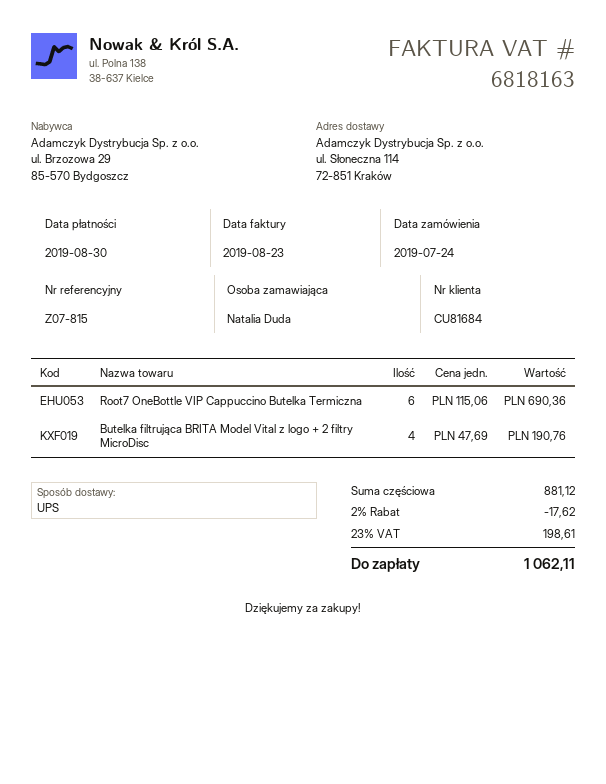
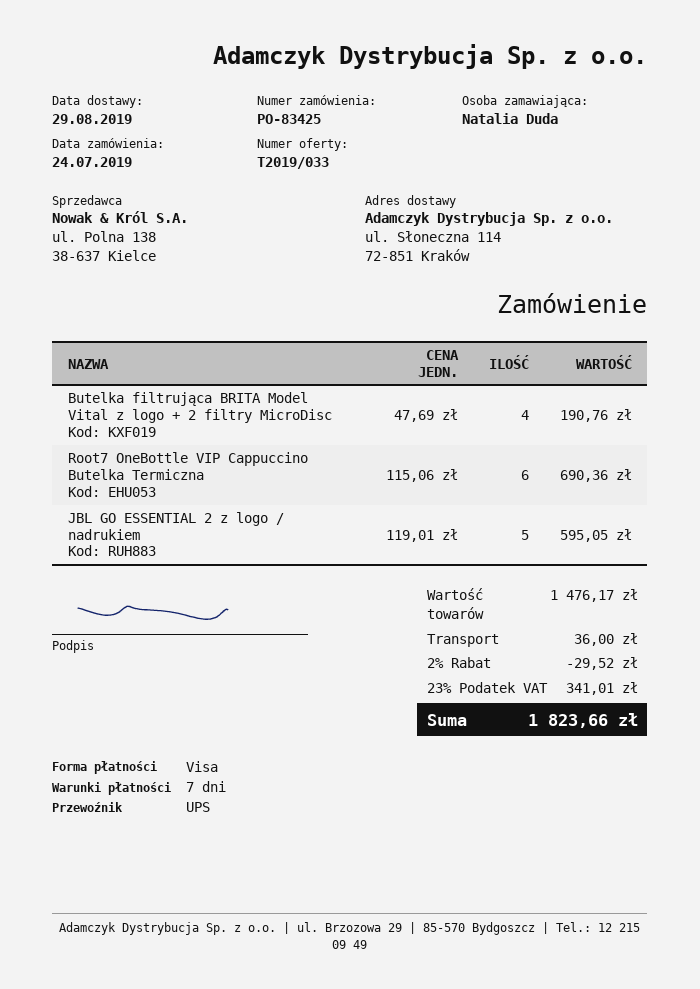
JBL GO ESSENTIAL 2 z logo / nadrukiem: none -> 5 x 119.01 = 595.05
subtotal: 881.12 -> 1476.17
discount: 2% = 17.62 -> 2% = 29.52
shipping: none -> 36.00
tax: 23% = 198.61 -> 23% = 341.01
total: 1062.11 -> 1823.66

